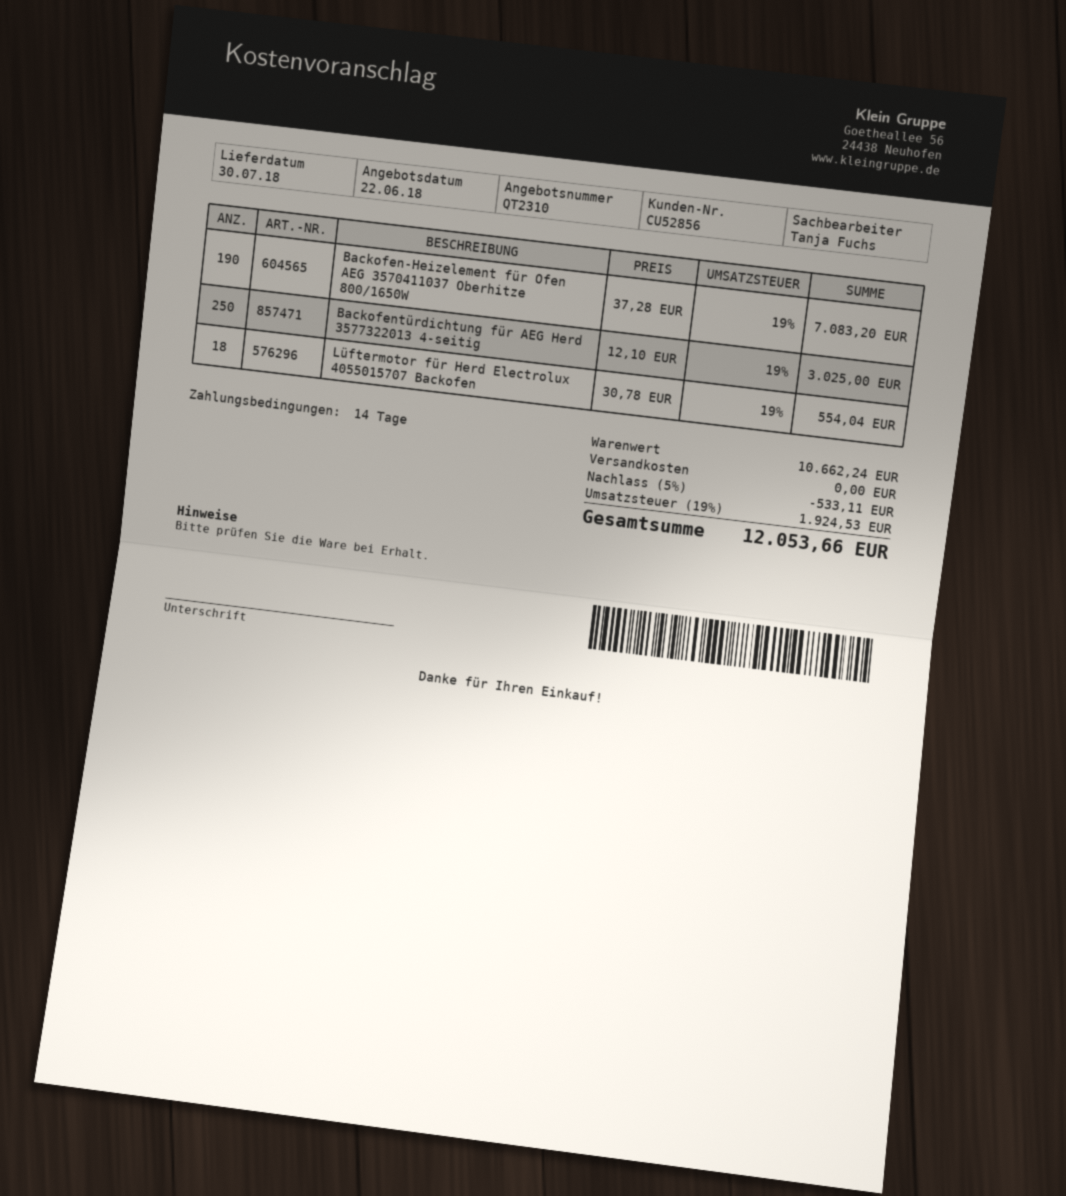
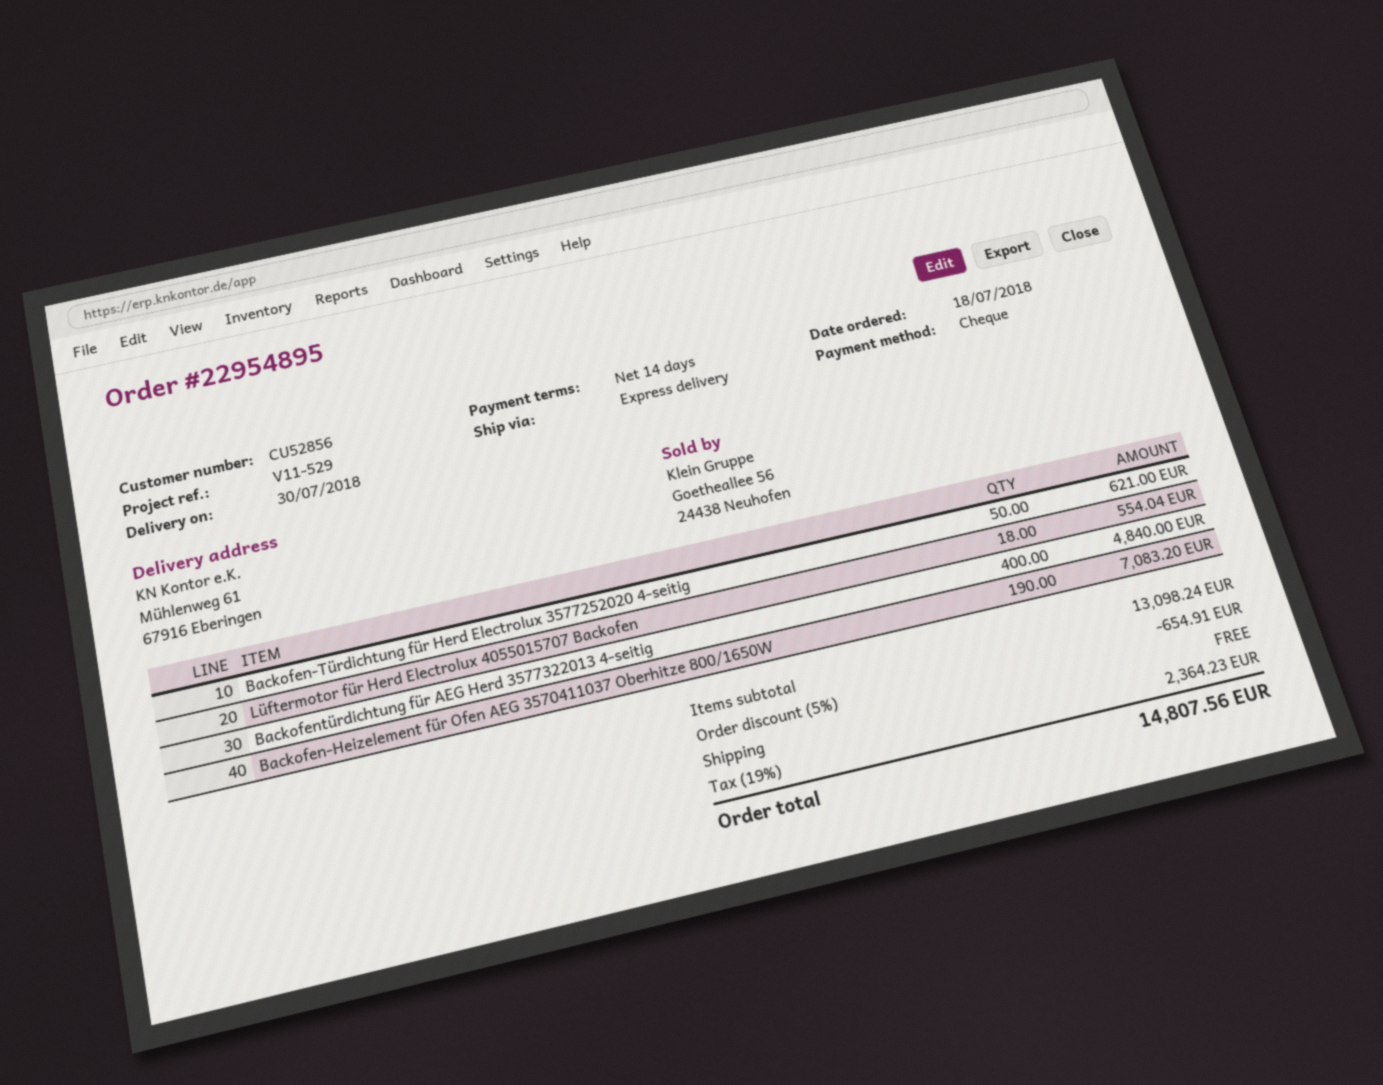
Backofentürdichtung für AEG Herd 3577322013 4-seitig: 250 for 3025.00 -> 400 for 4840.00
Backofen-Türdichtung für Herd Electrolux 3577252020 4-seitig: none -> 50 for 621.00
subtotal: 10662.24 -> 13098.24
discount: 5% = 533.11 -> 5% = 654.91
tax: 19% = 1924.53 -> 19% = 2364.23
total: 12053.66 -> 14807.56

